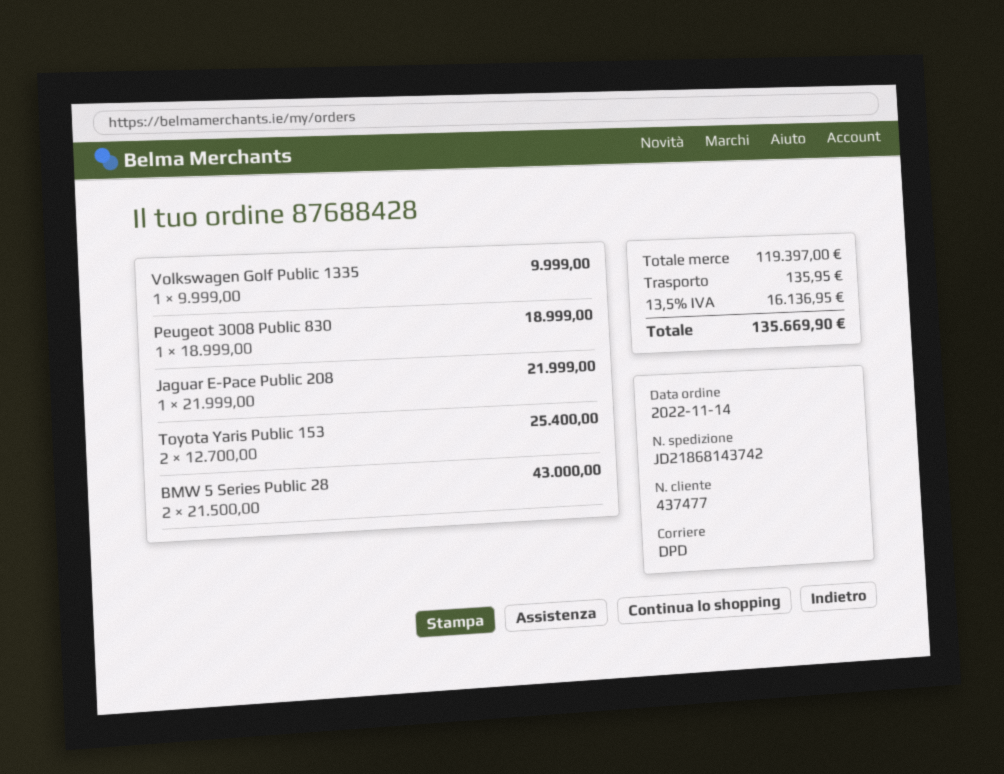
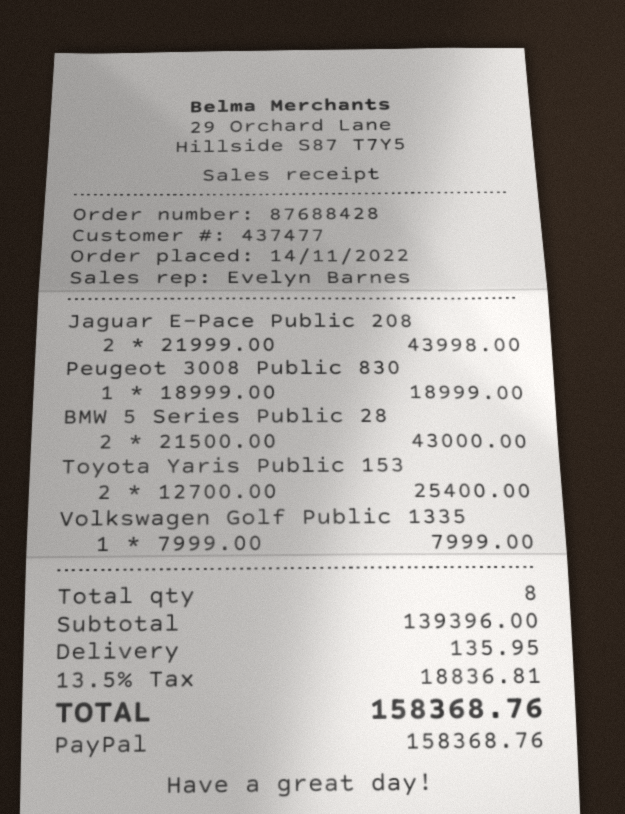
Volkswagen Golf Public 1335: 1 x 9999.00 = 9999.00 -> 1 x 7999.00 = 7999.00
Jaguar E-Pace Public 208: 1 x 21999.00 = 21999.00 -> 2 x 21999.00 = 43998.00
subtotal: 119397.00 -> 139396.00
tax: 13.5% = 16136.95 -> 13.5% = 18836.81
total: 135669.90 -> 158368.76

